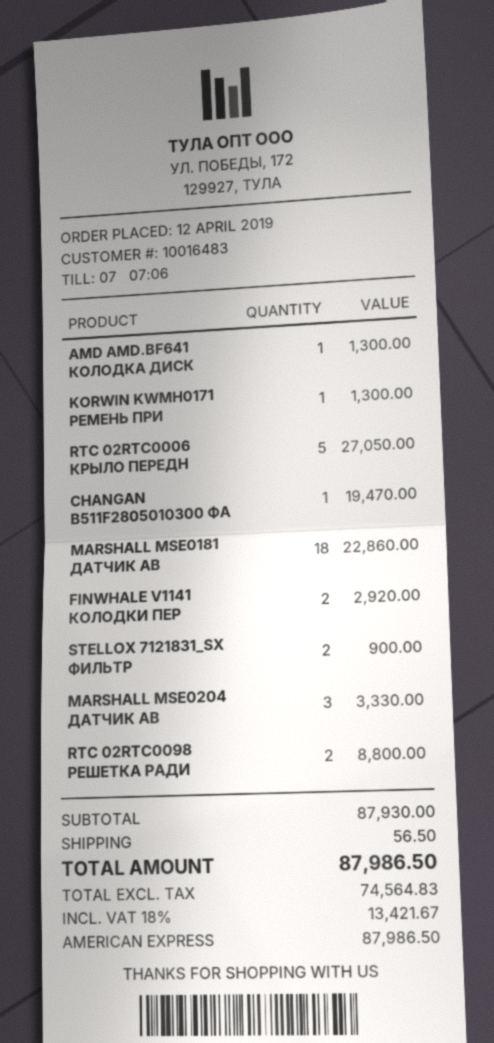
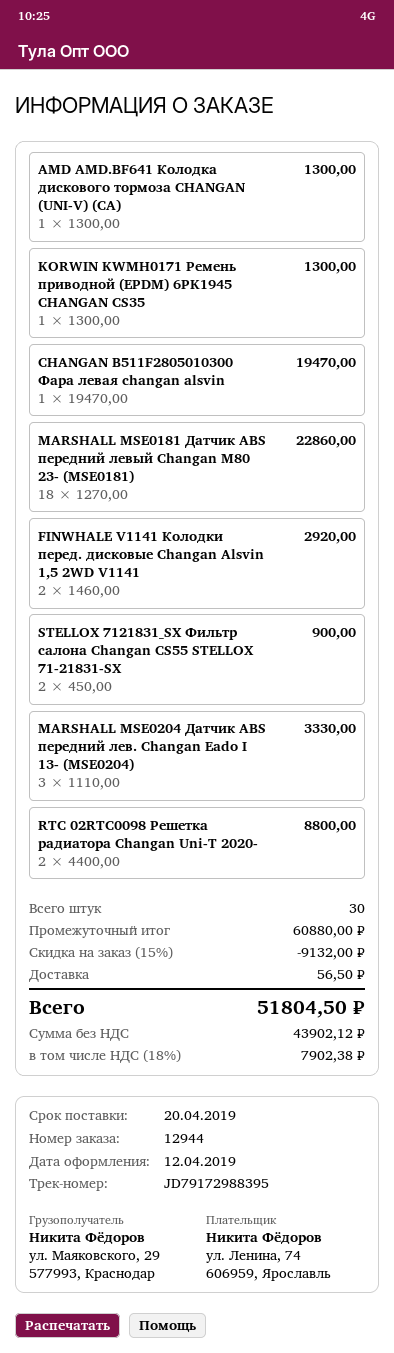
RTC 02RTC0006 КРЫЛО ПЕРЕДН: 5 for 27050.00 -> none
subtotal: 87930.00 -> 60880.00
discount: none -> 15% = 9132.00
net: 74564.83 -> 43902.12
tax: 18% = 13421.67 -> 18% = 7902.38
total: 87986.50 -> 51804.50

